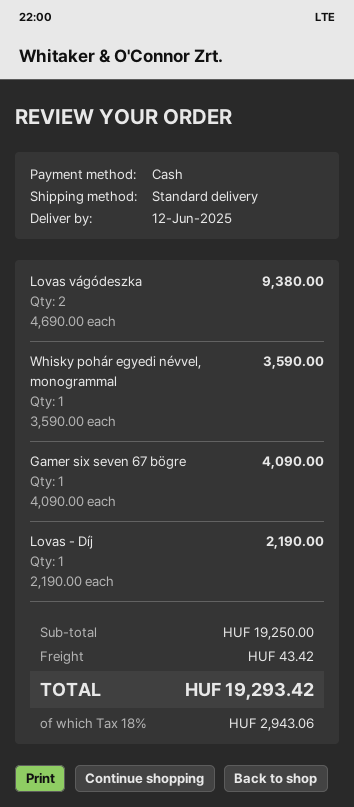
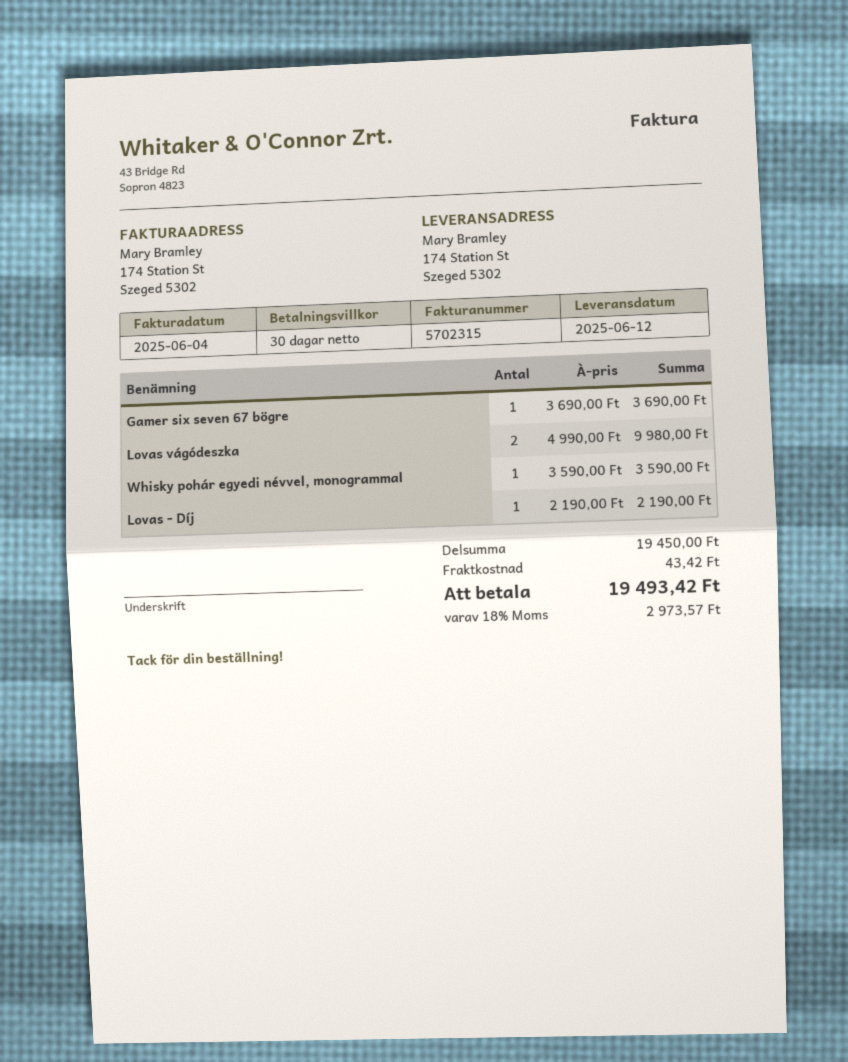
Lovas vágódeszka: 2 x 4690.00 = 9380.00 -> 2 x 4990.00 = 9980.00
Gamer six seven 67 bögre: 1 x 4090.00 = 4090.00 -> 1 x 3690.00 = 3690.00
subtotal: 19250.00 -> 19450.00
tax: 18% = 2943.06 -> 18% = 2973.57
total: 19293.42 -> 19493.42

